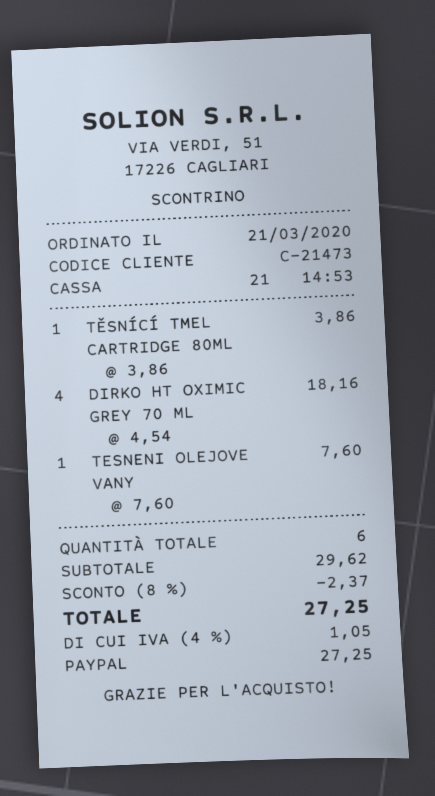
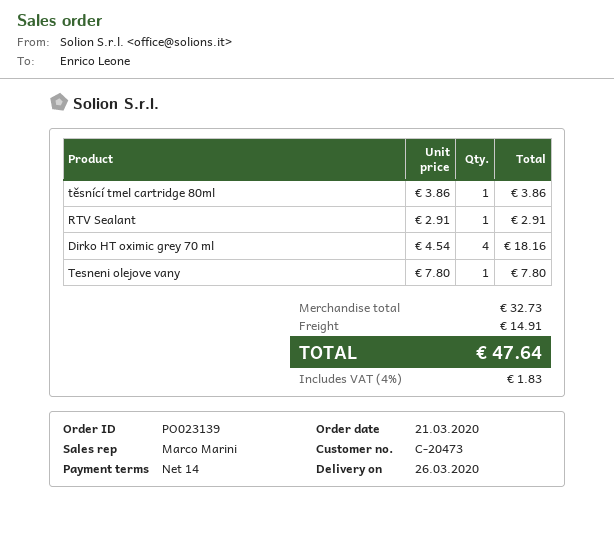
customer number: C-21473 -> C-20473
TESNENI OLEJOVE VANY: 1 x 7.60 = 7.60 -> 1 x 7.80 = 7.80
RTV Sealant: none -> 1 x 2.91 = 2.91
subtotal: 29.62 -> 32.73
discount: 8% = 2.37 -> none
shipping: none -> 14.91
tax: 4% = 1.05 -> 4% = 1.83
total: 27.25 -> 47.64

